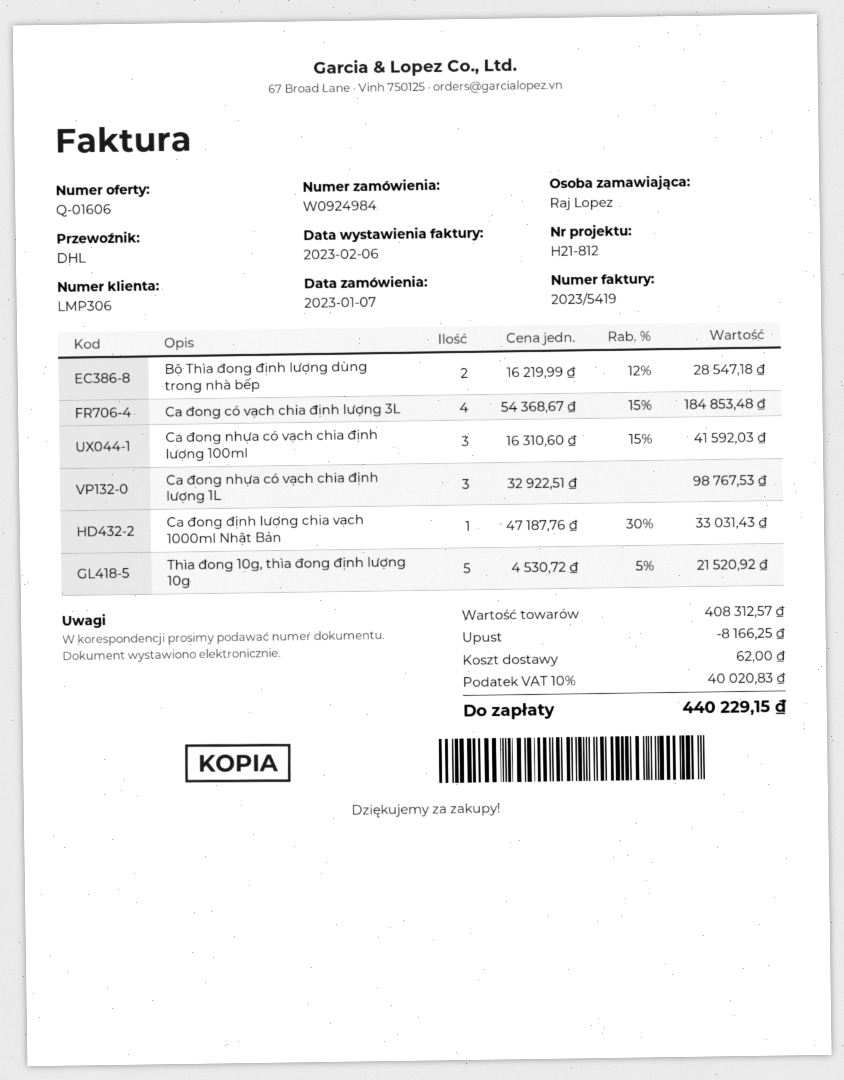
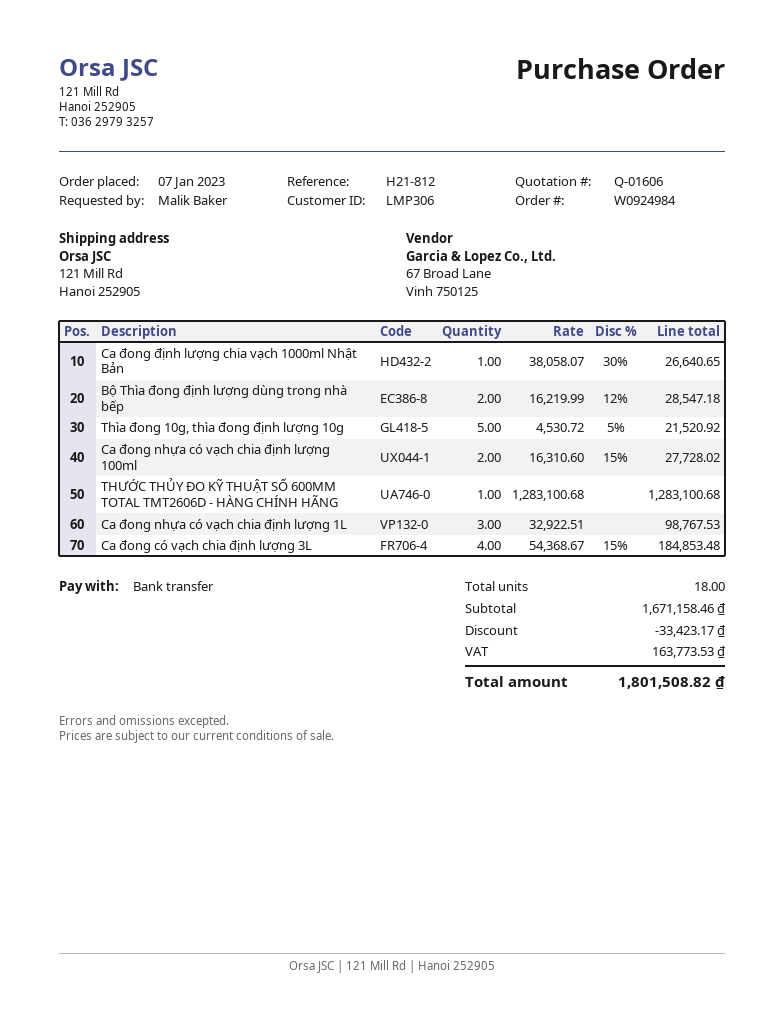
ordered by: Raj Lopez -> Malik Baker
Ca đong nhựa có vạch chia định lượng 100ml: 3 x 16310.60 - 15% = 41592.03 -> 2 x 16310.60 - 15% = 27728.02
Ca đong định lượng chia vạch 1000ml Nhật Bản: 1 x 47187.76 - 30% = 33031.43 -> 1 x 38058.07 - 30% = 26640.65
THƯỚC THỦY ĐO KỸ THUẬT SỐ 600MM TOTAL TMT2606D - HÀNG CHÍNH HÃNG: none -> 1 x 1283100.68 = 1283100.68
subtotal: 408312.57 -> 1671158.46
discount: 8166.25 -> 33423.17
shipping: 62.00 -> none
tax: 40020.83 -> 163773.53
total: 440229.15 -> 1801508.82

